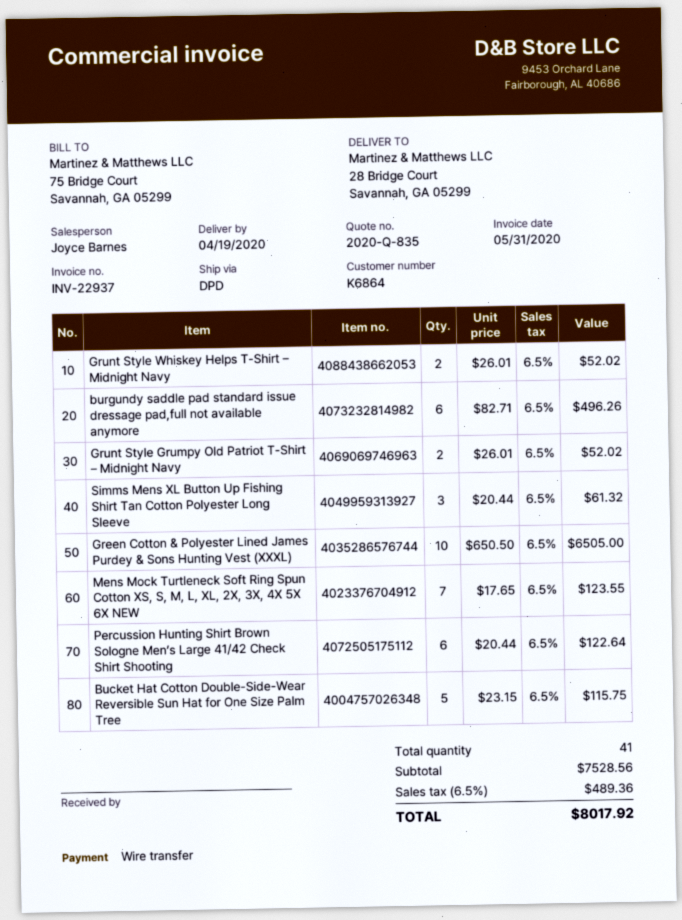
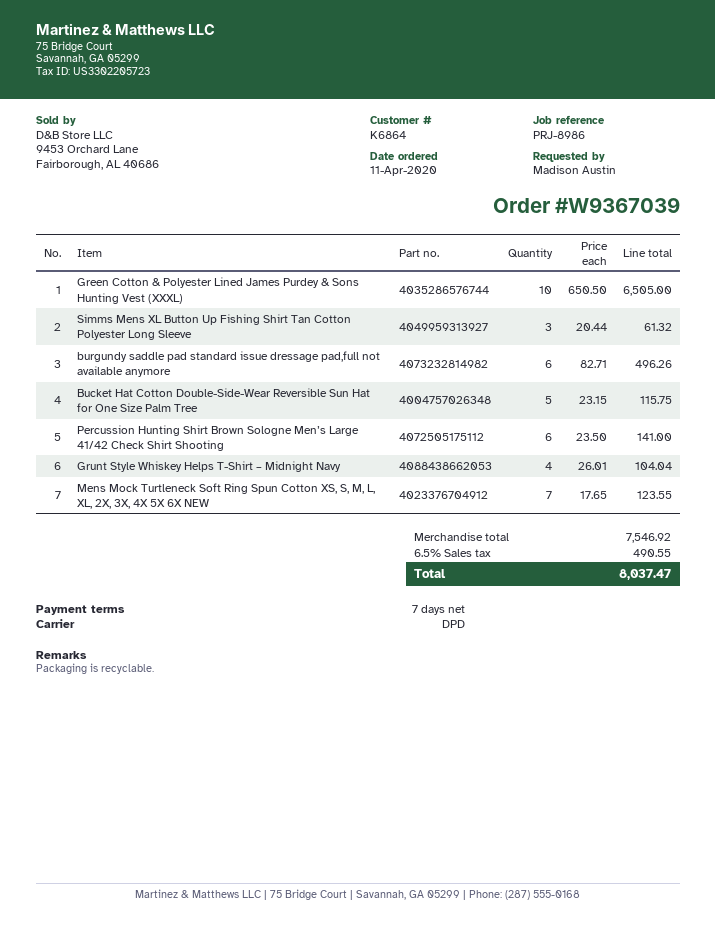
Grunt Style Whiskey Helps T-Shirt – Midnight Navy: 2 x 26.01 = 52.02 -> 4 x 26.01 = 104.04
Grunt Style Grumpy Old Patriot T-Shirt – Midnight Navy: 2 x 26.01 = 52.02 -> none
Percussion Hunting Shirt Brown Sologne Men’s Large 41/42 Check Shirt Shooting: 6 x 20.44 = 122.64 -> 6 x 23.50 = 141.00
subtotal: 7528.56 -> 7546.92
tax: 6.5% = 489.36 -> 6.5% = 490.55
total: 8017.92 -> 8037.47

